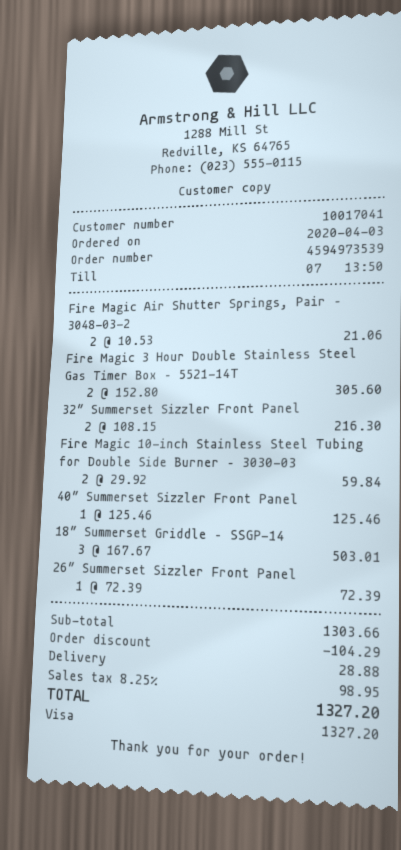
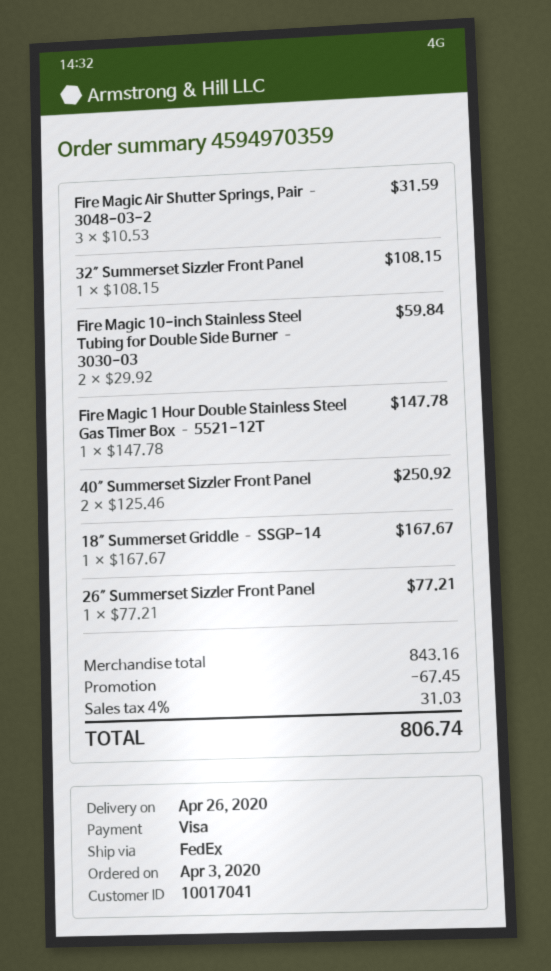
order number: 4594973539 -> 4594970359
Fire Magic Air Shutter Springs, Pair – 3048-03-2: 2 x 10.53 = 21.06 -> 3 x 10.53 = 31.59
Fire Magic 3 Hour Double Stainless Steel Gas Timer Box – 5521-14T: 2 x 152.80 = 305.60 -> none
32″ Summerset Sizzler Front Panel: 2 x 108.15 = 216.30 -> 1 x 108.15 = 108.15
40″ Summerset Sizzler Front Panel: 1 x 125.46 = 125.46 -> 2 x 125.46 = 250.92
18″ Summerset Griddle – SSGP-14: 3 x 167.67 = 503.01 -> 1 x 167.67 = 167.67
26″ Summerset Sizzler Front Panel: 1 x 72.39 = 72.39 -> 1 x 77.21 = 77.21
Fire Magic 1 Hour Double Stainless Steel Gas Timer Box – 5521-12T: none -> 1 x 147.78 = 147.78
subtotal: 1303.66 -> 843.16
discount: 104.29 -> 67.45
shipping: 28.88 -> none
tax: 8.25% = 98.95 -> 4% = 31.03
total: 1327.20 -> 806.74

